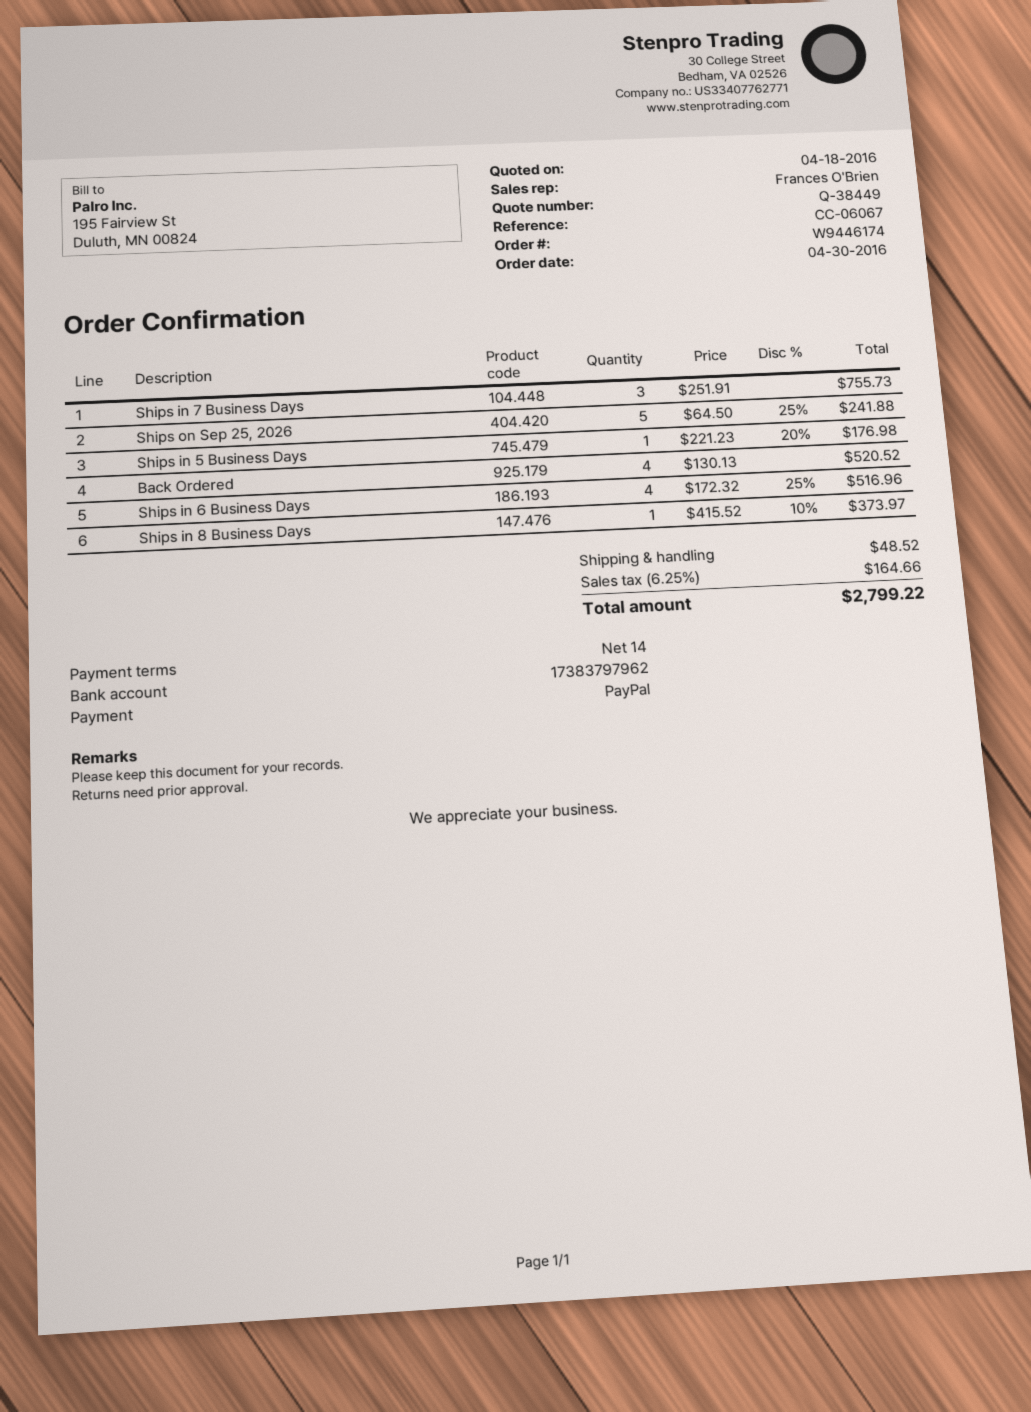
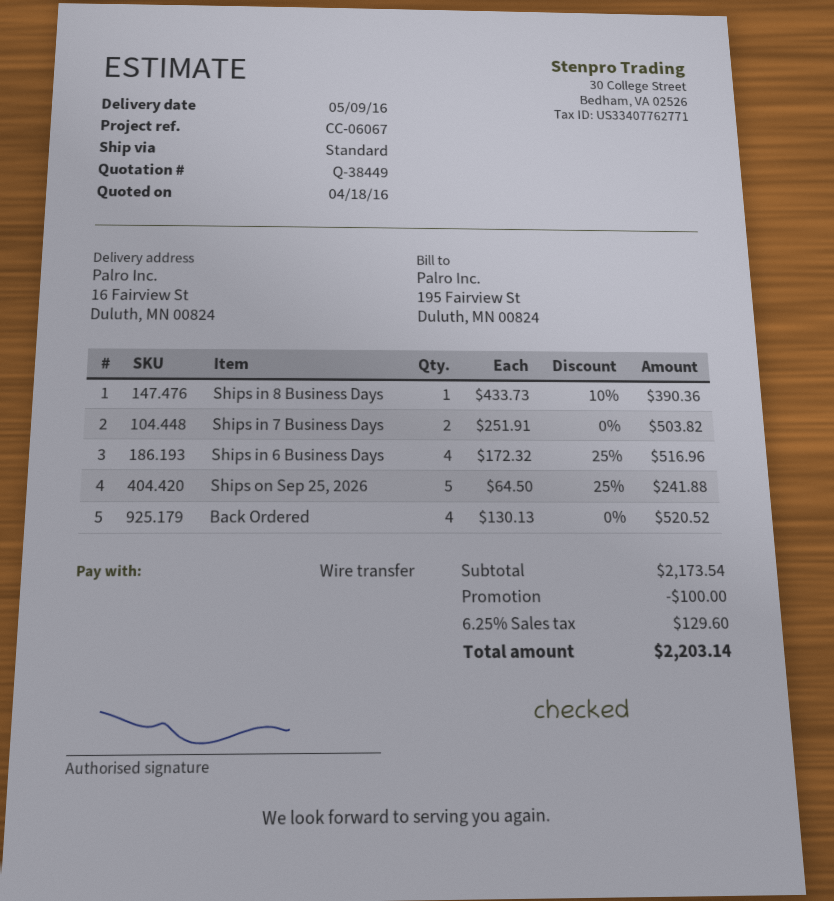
payment method: PayPal -> bank transfer
Ships in 7 Business Days: 3 x 251.91 = 755.73 -> 2 x 251.91 = 503.82
Ships in 5 Business Days: 1 x 221.23 - 20% = 176.98 -> none
Ships in 8 Business Days: 1 x 415.52 - 10% = 373.97 -> 1 x 433.73 - 10% = 390.36
discount: none -> 100.00
shipping: 48.52 -> none
tax: 6.25% = 164.66 -> 6.25% = 129.60
total: 2799.22 -> 2203.14

